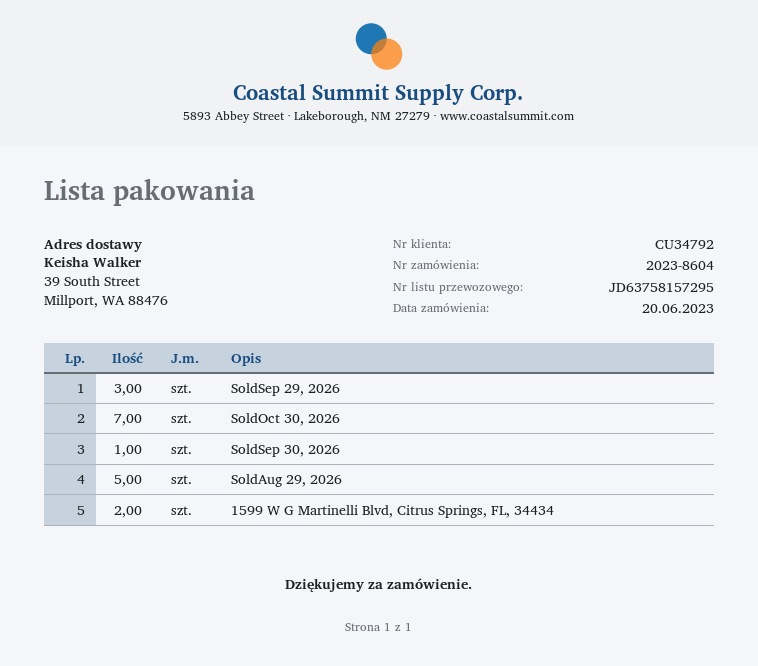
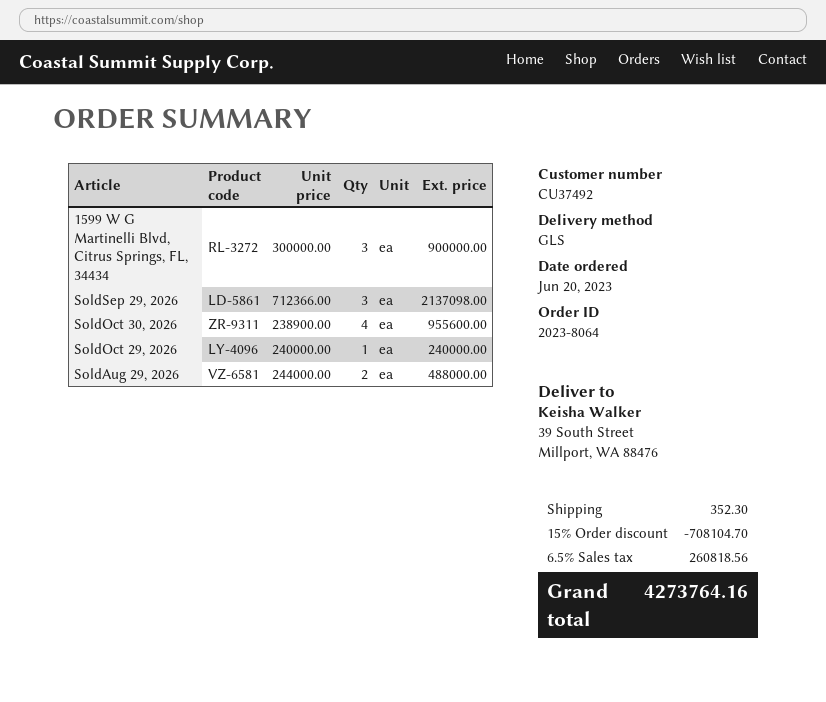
order number: 2023-8604 -> 2023-8064
customer number: CU34792 -> CU37492
SoldOct 30, 2026: 7 -> 4
SoldSep 30, 2026: 1 -> none
SoldAug 29, 2026: 5 -> 2
1599 W G Martinelli Blvd, Citrus Springs, FL, 34434: 2 -> 3
SoldOct 29, 2026: none -> 1

